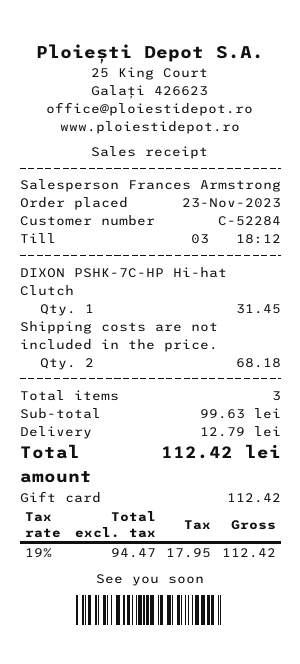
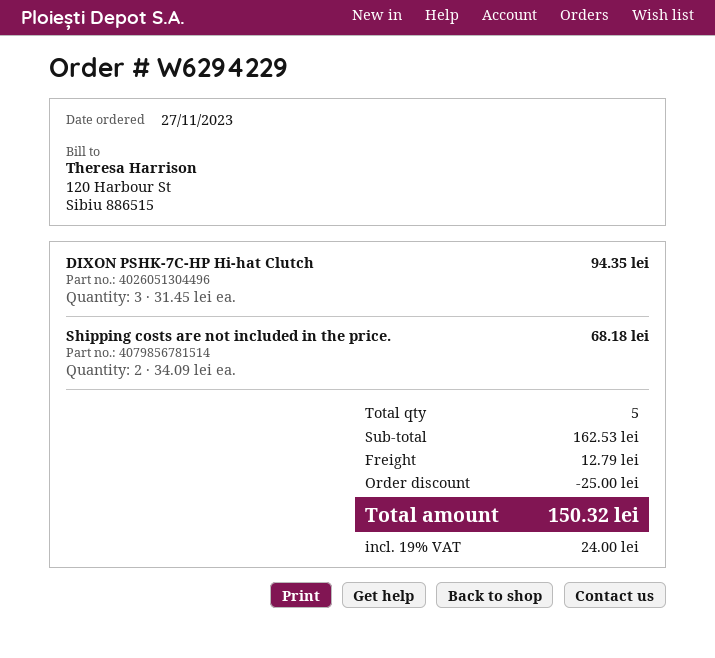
order date: 2023-11-23 -> 2023-11-27
DIXON PSHK-7C-HP Hi-hat Clutch: 1 for 31.45 -> 3 for 94.35
total quantity: 3 -> 5
subtotal: 99.63 -> 162.53
discount: none -> 25.00
tax: 19% = 17.95 -> 19% = 24.00
total: 112.42 -> 150.32

